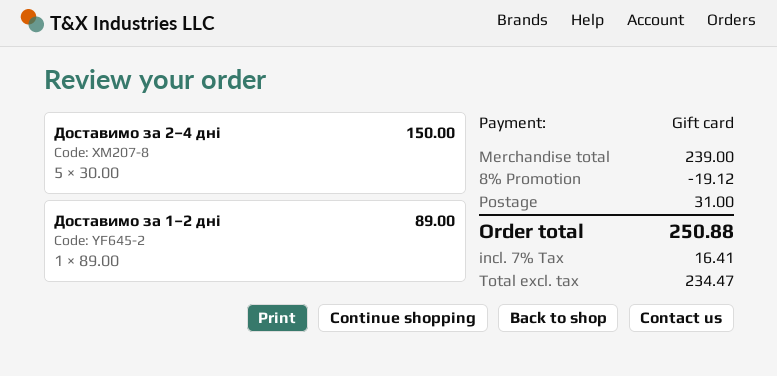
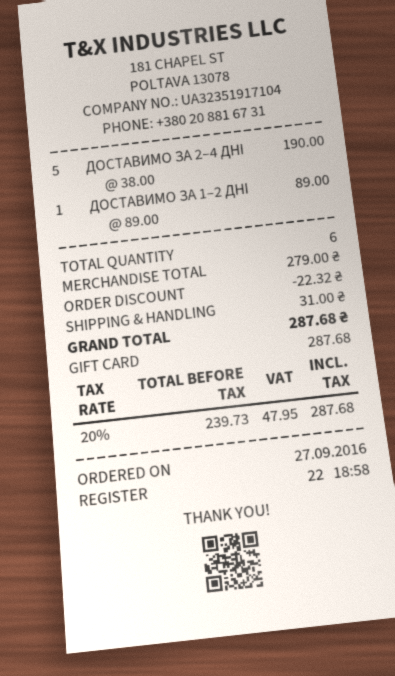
Доставимо за 2–4 дні: 5 x 30.00 = 150.00 -> 5 x 38.00 = 190.00
subtotal: 239.00 -> 279.00
discount: 19.12 -> 22.32
net: 234.47 -> 239.73
tax: 7% = 16.41 -> 20% = 47.95
total: 250.88 -> 287.68

